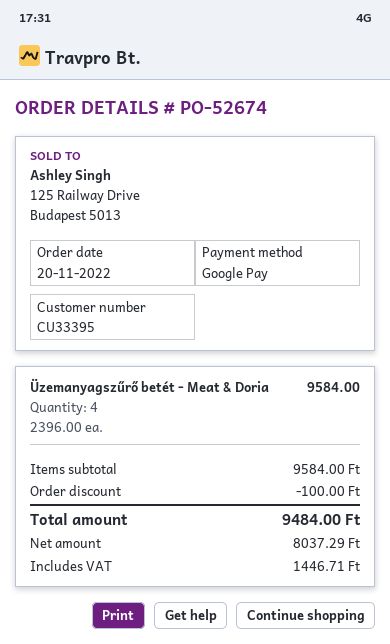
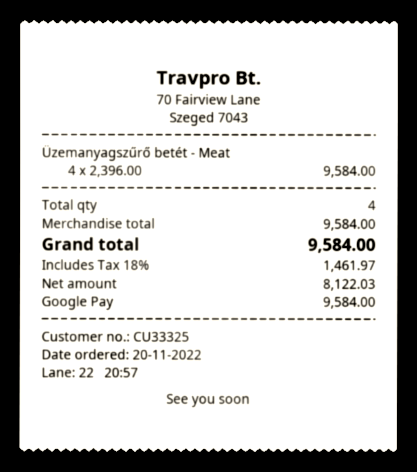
customer number: CU33395 -> CU33325
discount: 100.00 -> none
net: 8037.29 -> 8122.03
tax: 1446.71 -> 1461.97
total: 9484.00 -> 9584.00

